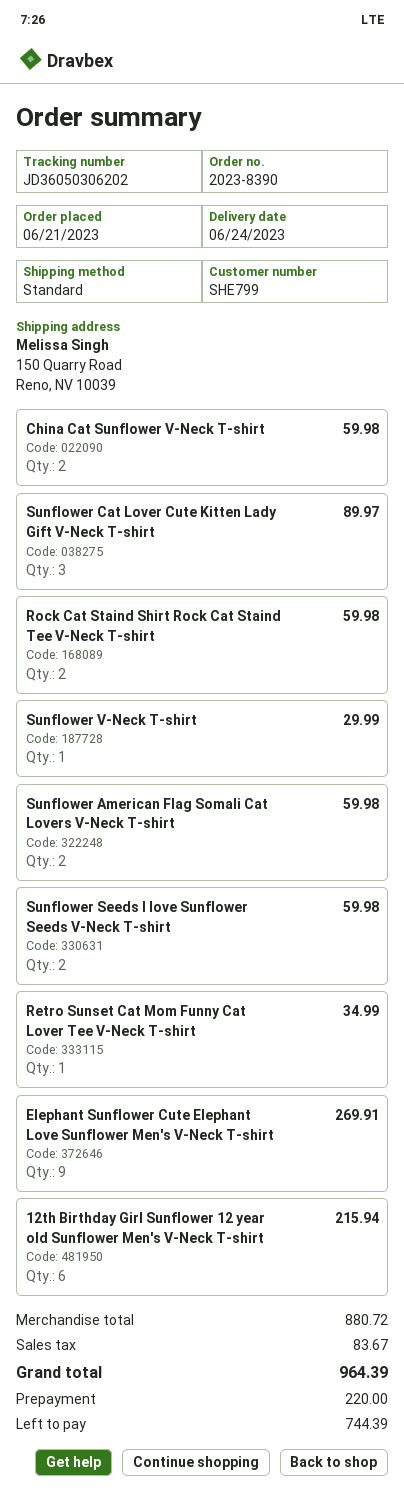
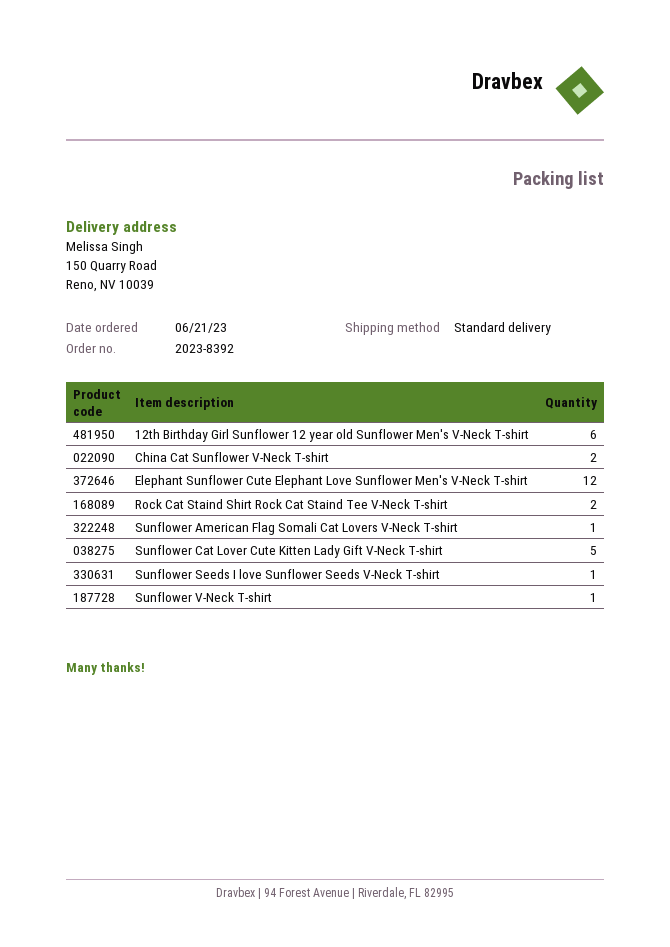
order number: 2023-8390 -> 2023-8392
Sunflower Cat Lover Cute Kitten Lady Gift V-Neck T-shirt: 3 -> 5
Sunflower American Flag Somali Cat Lovers V-Neck T-shirt: 2 -> 1
Sunflower Seeds I love Sunflower Seeds V-Neck T-shirt: 2 -> 1
Retro Sunset Cat Mom Funny Cat Lover Tee V-Neck T-shirt: 1 -> none
Elephant Sunflower Cute Elephant Love Sunflower Men's V-Neck T-shirt: 9 -> 12

